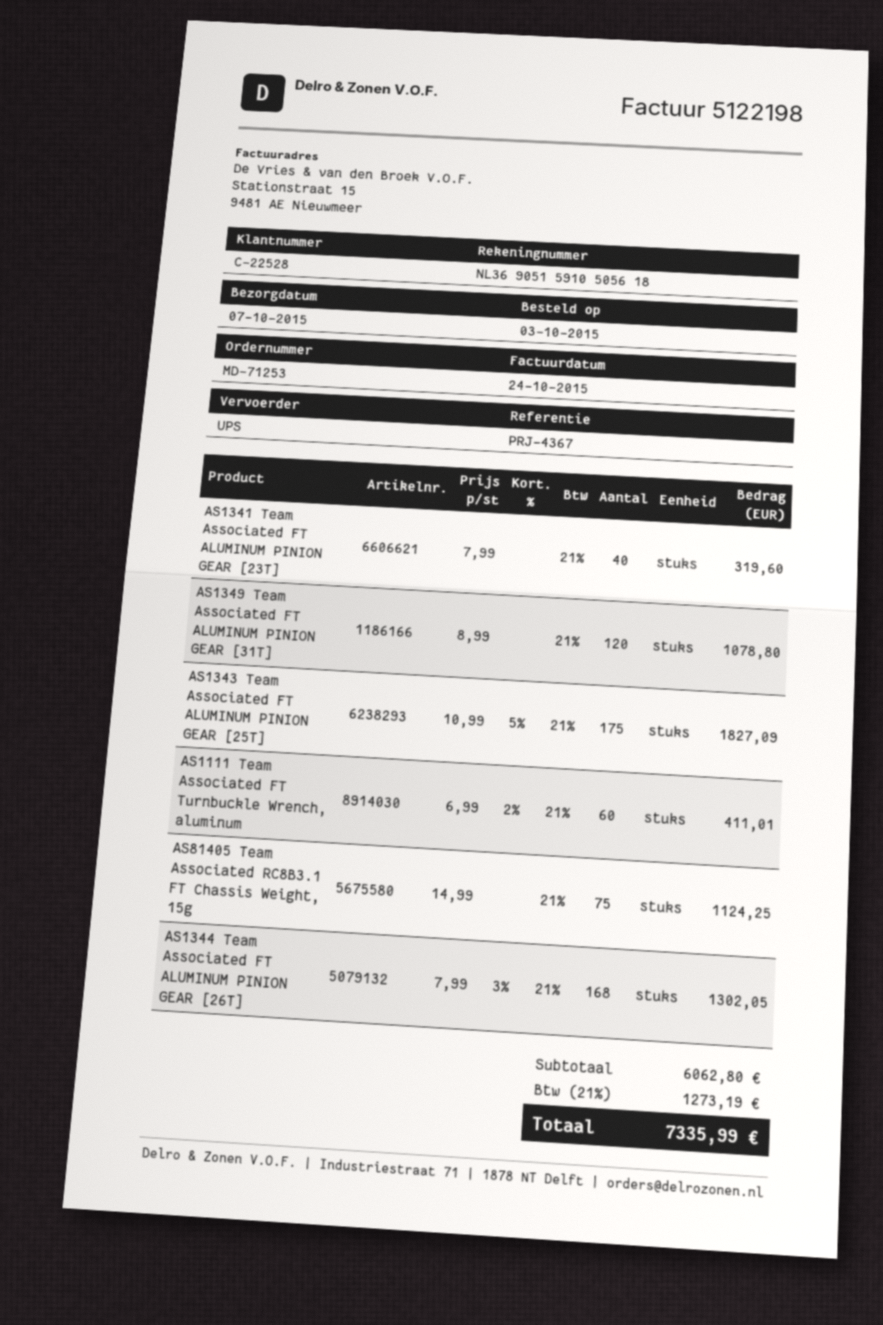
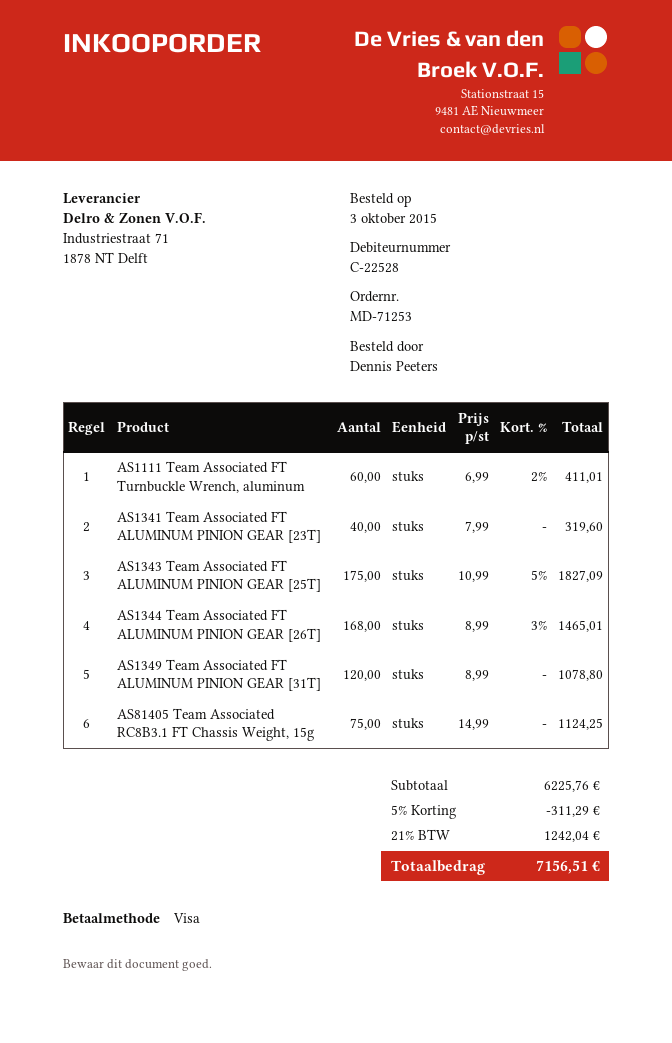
AS1344 Team Associated FT ALUMINUM PINION GEAR [26T]: 168 x 7.99 - 3% = 1302.05 -> 168 x 8.99 - 3% = 1465.01
subtotal: 6062.80 -> 6225.76
discount: none -> 5% = 311.29
tax: 21% = 1273.19 -> 21% = 1242.04
total: 7335.99 -> 7156.51

